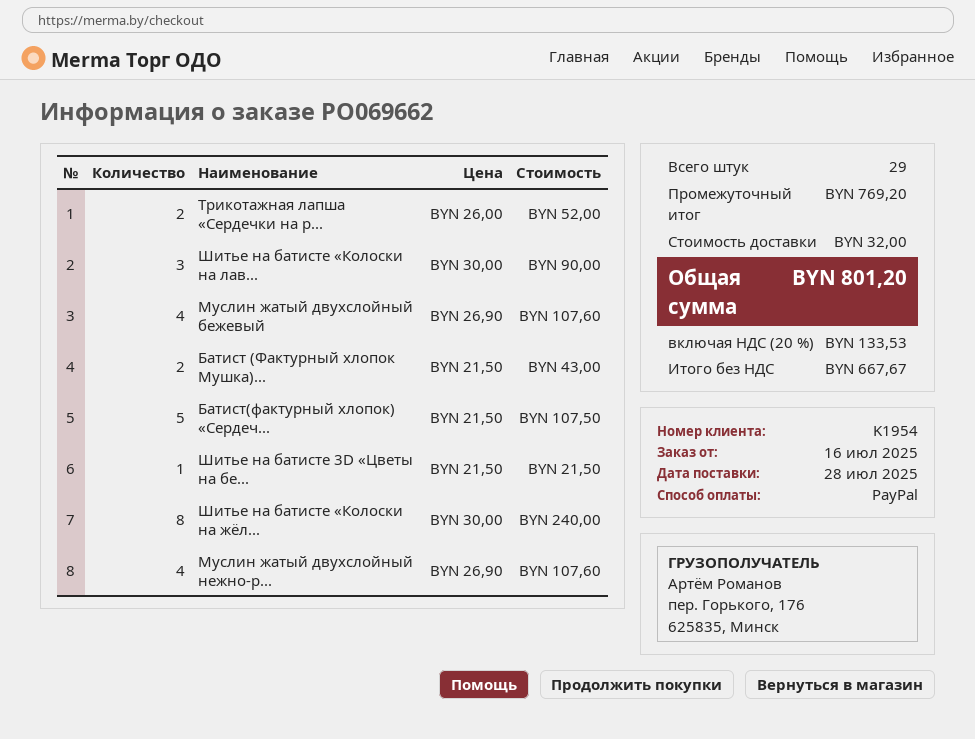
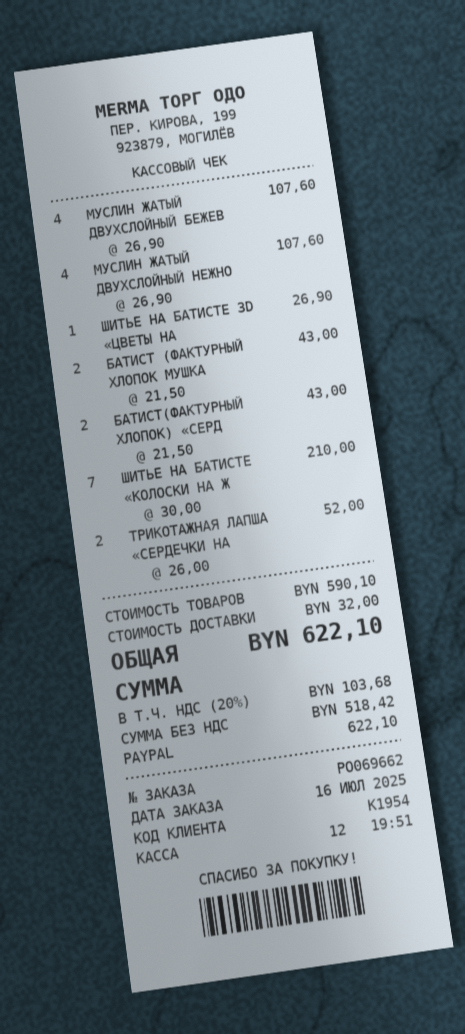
Шитье на батисте «Колоски на лав...: 3 x 30.00 = 90.00 -> none
Батист(фактурный хлопок) «Сердеч...: 5 x 21.50 = 107.50 -> 2 x 21.50 = 43.00
Шитье на батисте 3D «Цветы на бе...: 1 x 21.50 = 21.50 -> 1 x 26.90 = 26.90
Шитье на батисте «Колоски на жёл...: 8 x 30.00 = 240.00 -> 7 x 30.00 = 210.00
subtotal: 769.20 -> 590.10
net: 667.67 -> 518.42
tax: 20% = 133.53 -> 20% = 103.68
total: 801.20 -> 622.10

